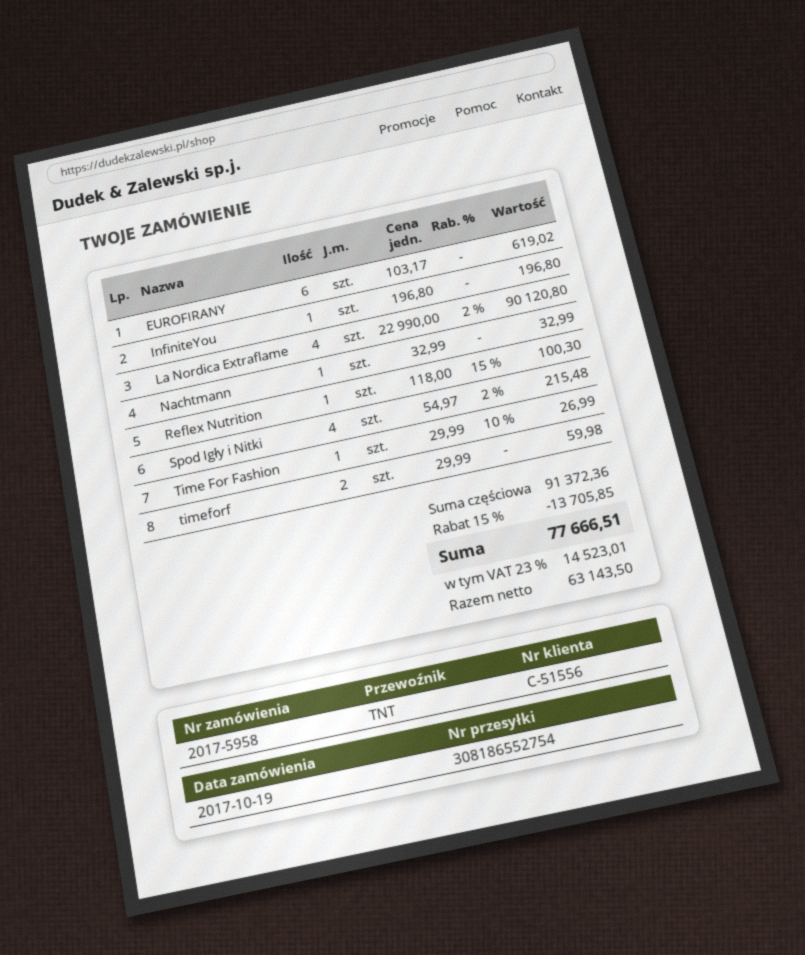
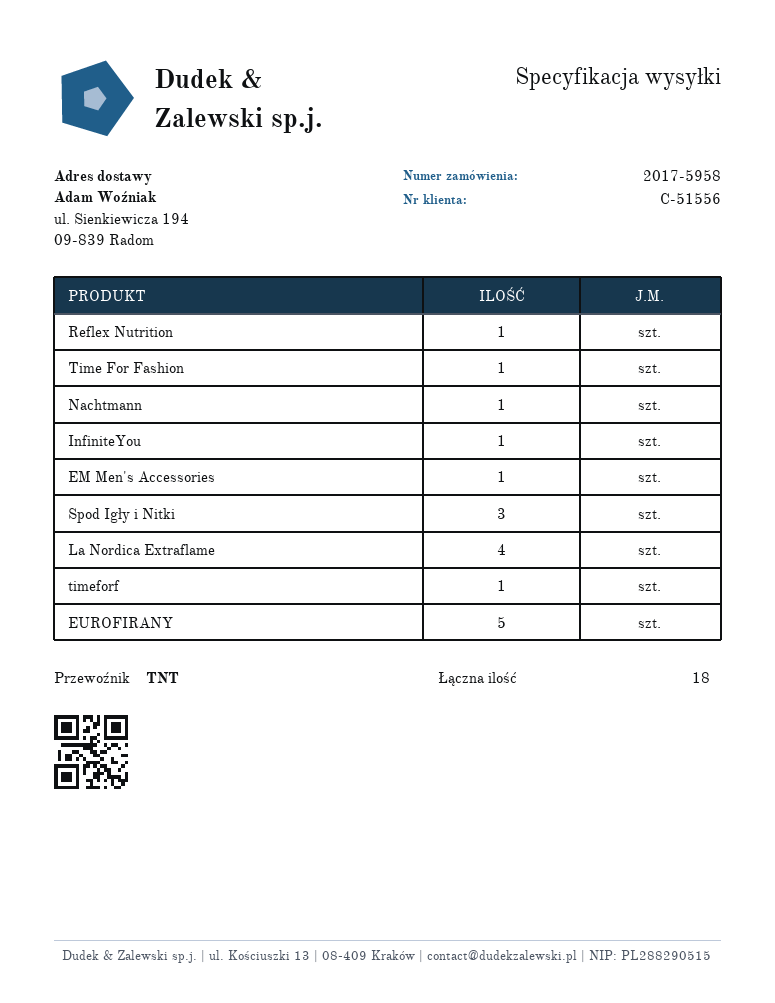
EUROFIRANY: 6 -> 5
Spod Igły i Nitki: 4 -> 3
timeforf: 2 -> 1
EM Men's Accessories: none -> 1

